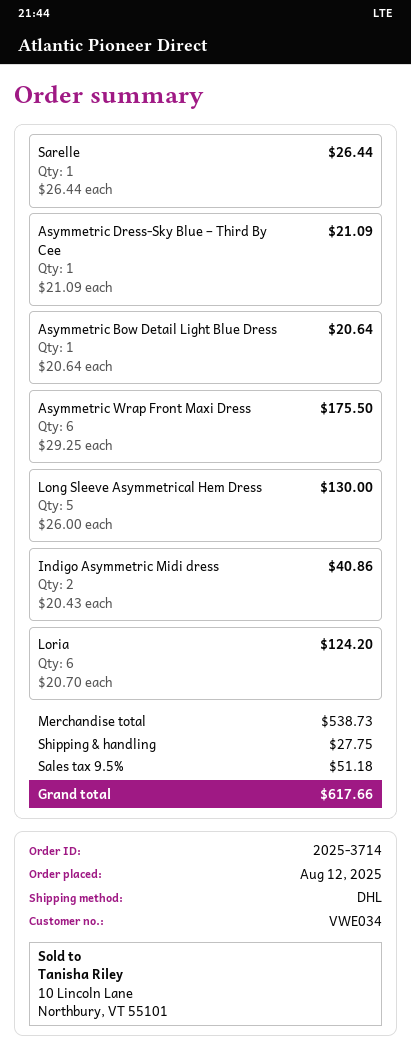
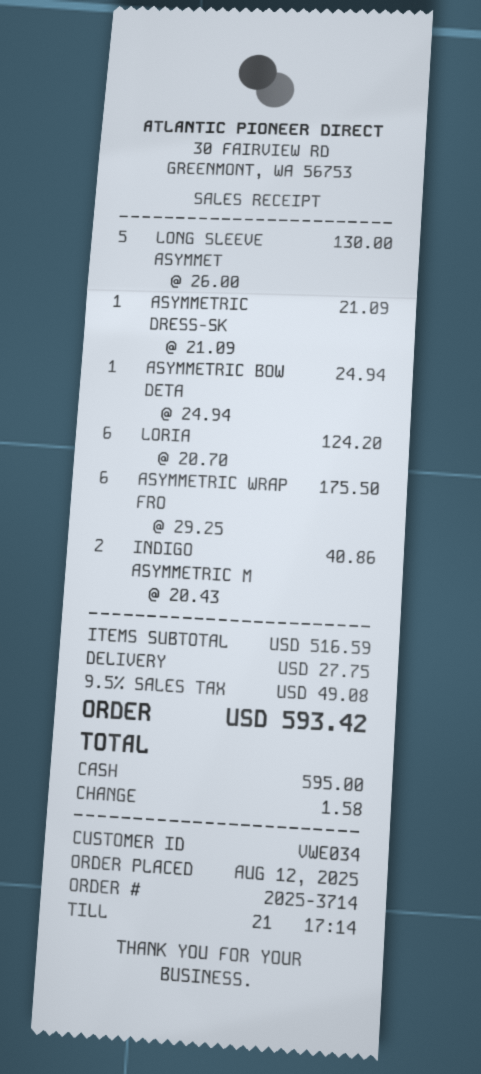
Sarelle: 1 x 26.44 = 26.44 -> none
Asymmetric Bow Detail Light Blue Dress: 1 x 20.64 = 20.64 -> 1 x 24.94 = 24.94
subtotal: 538.73 -> 516.59
tax: 9.5% = 51.18 -> 9.5% = 49.08
total: 617.66 -> 593.42

